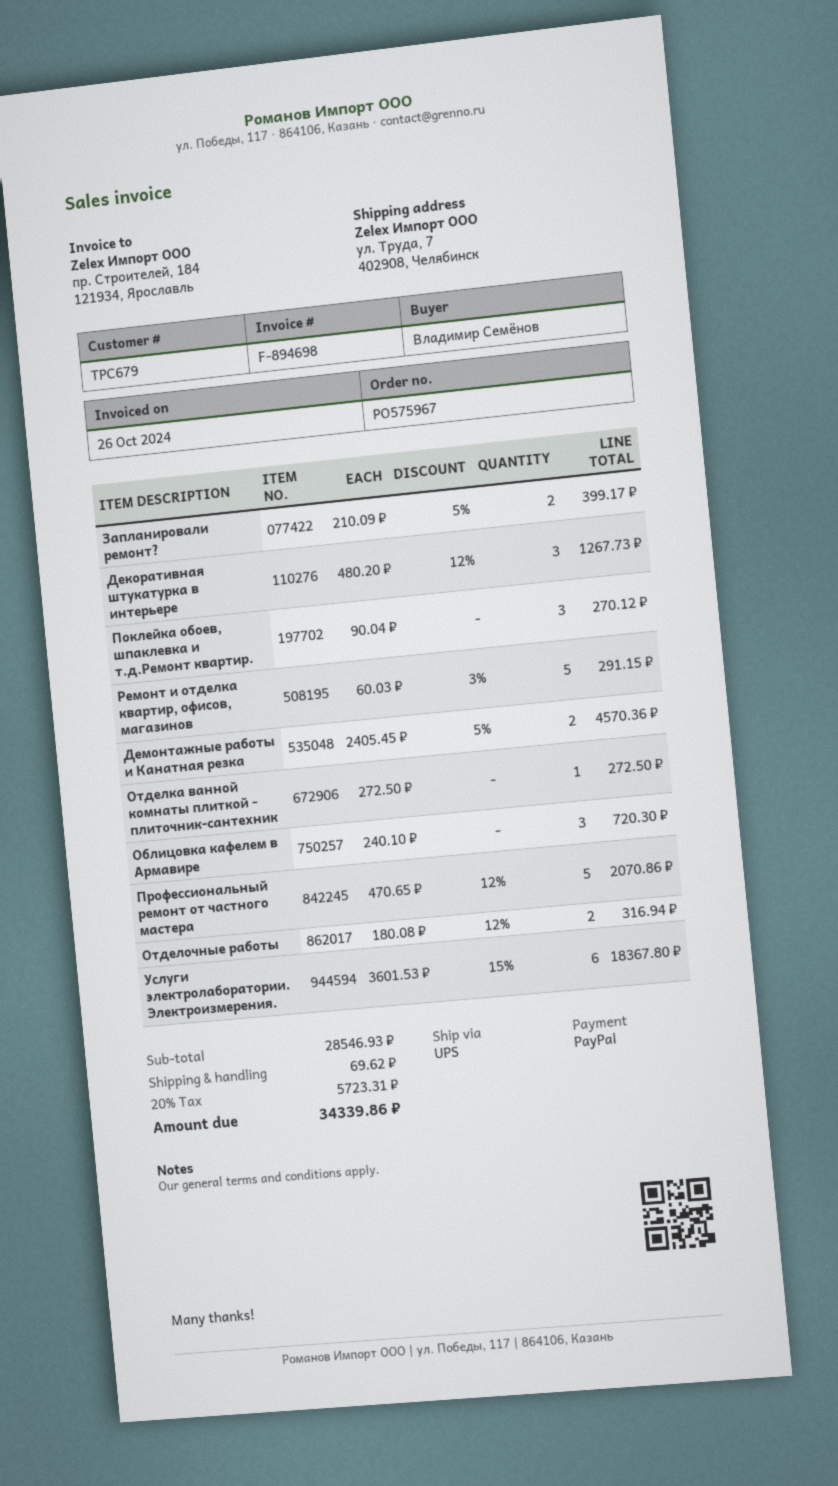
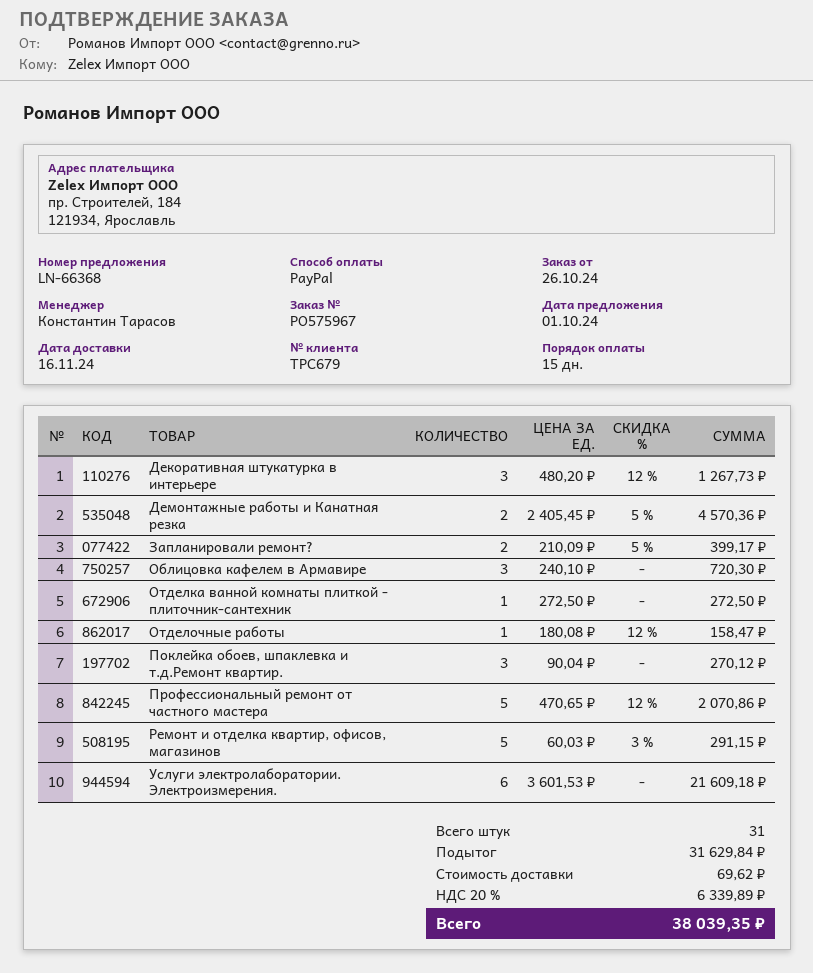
Отделочные работы: 2 x 180.08 - 12% = 316.94 -> 1 x 180.08 - 12% = 158.47
Услуги электролаборатории. Электроизмерения.: 6 x 3601.53 - 15% = 18367.80 -> 6 x 3601.53 = 21609.18
subtotal: 28546.93 -> 31629.84
tax: 20% = 5723.31 -> 20% = 6339.89
total: 34339.86 -> 38039.35

